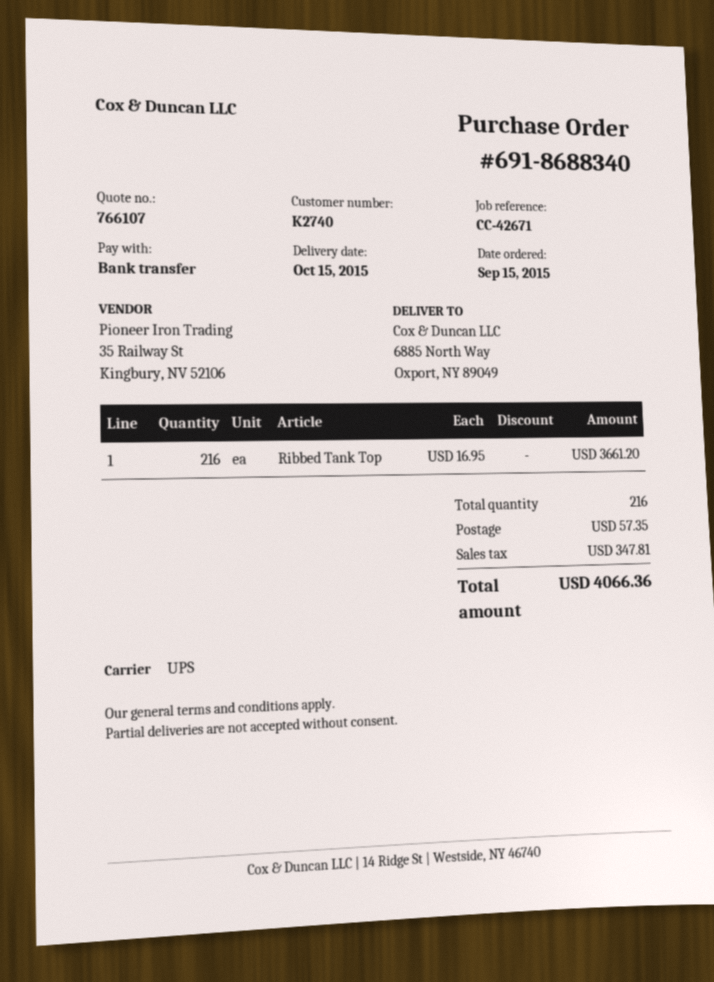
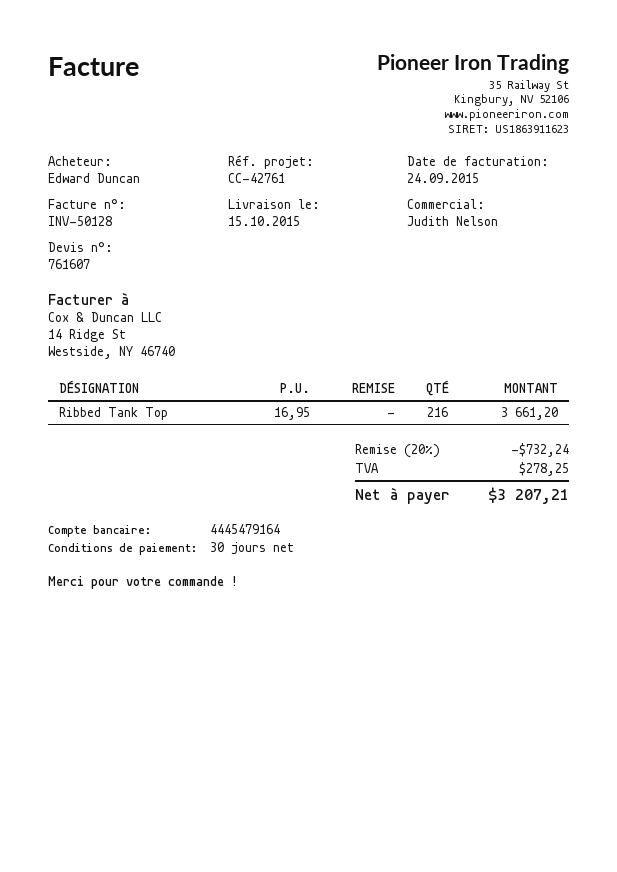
quote number: 766107 -> 761607
reference: CC-42671 -> CC-42761
discount: none -> 20% = 732.24
shipping: 57.35 -> none
tax: 347.81 -> 278.25
total: 4066.36 -> 3207.21

